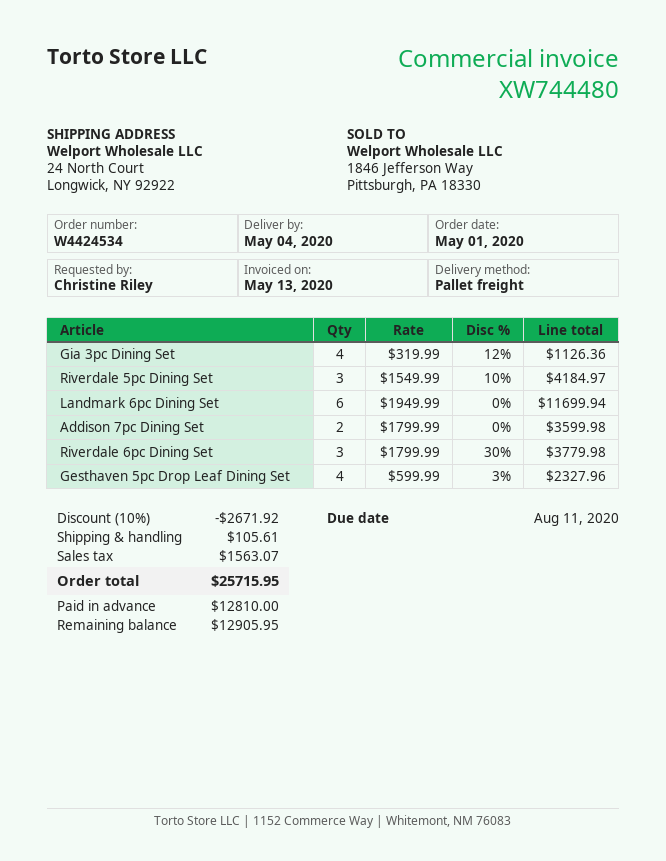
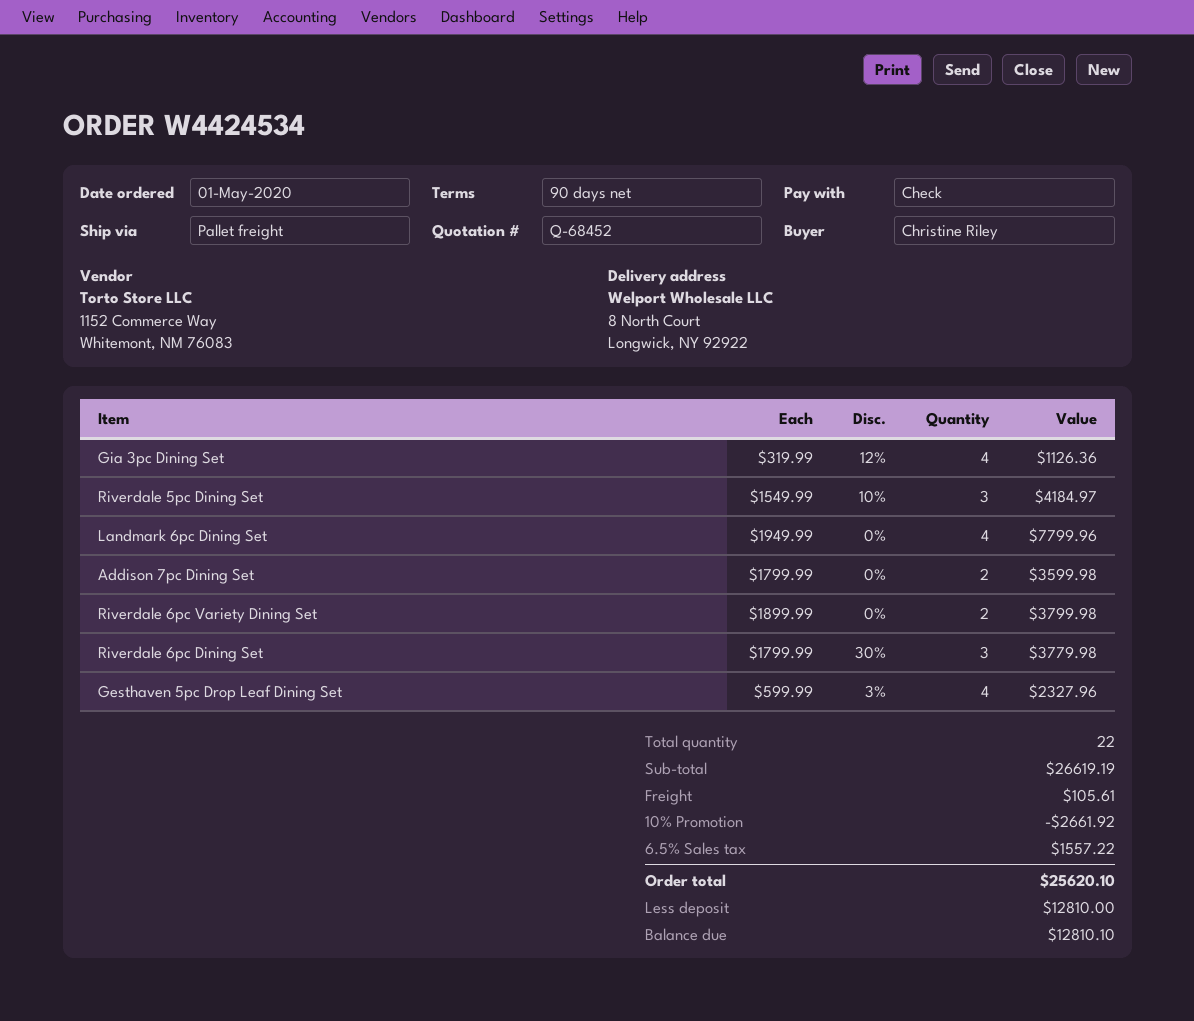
ship to: 24 North Court, Longwick, NY 92922 -> 8 North Court, Longwick, NY 92922
Landmark 6pc Dining Set: 6 x 1949.99 = 11699.94 -> 4 x 1949.99 = 7799.96
Riverdale 6pc Variety Dining Set: none -> 2 x 1899.99 = 3799.98
discount: 10% = 2671.92 -> 10% = 2661.92
tax: 1563.07 -> 1557.22
total: 25715.95 -> 25620.10
balance: 12905.95 -> 12810.10

